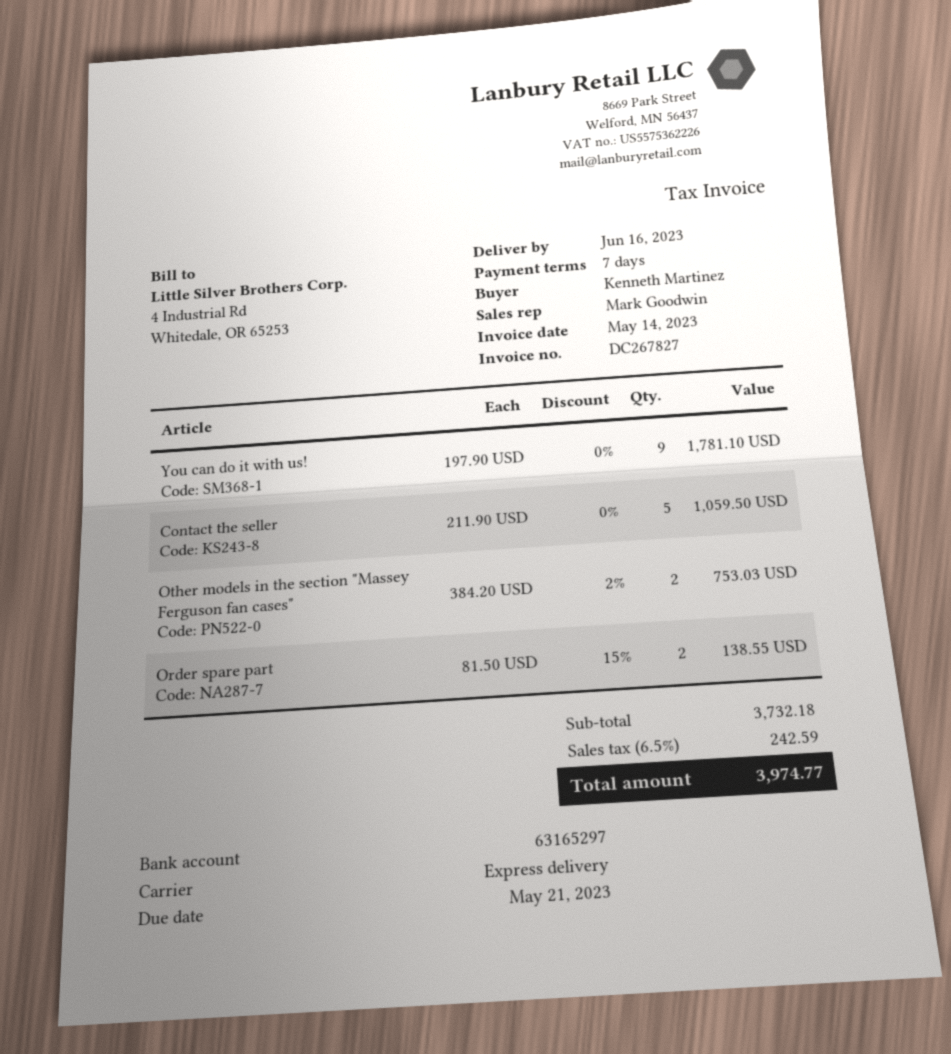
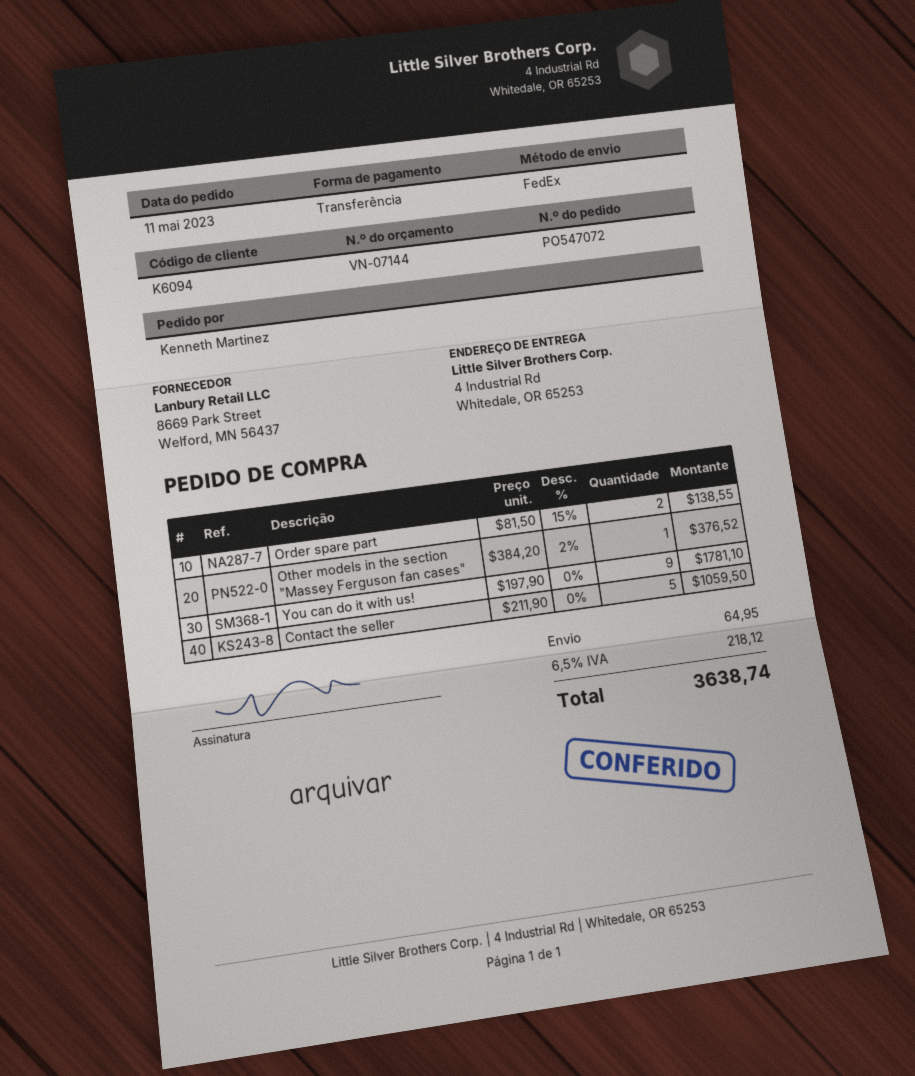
shipping method: express -> FedEx
Other models in the section "Massey Ferguson fan cases": 2 x 384.20 - 2% = 753.03 -> 1 x 384.20 - 2% = 376.52
shipping: none -> 64.95
tax: 6.5% = 242.59 -> 6.5% = 218.12
total: 3974.77 -> 3638.74

